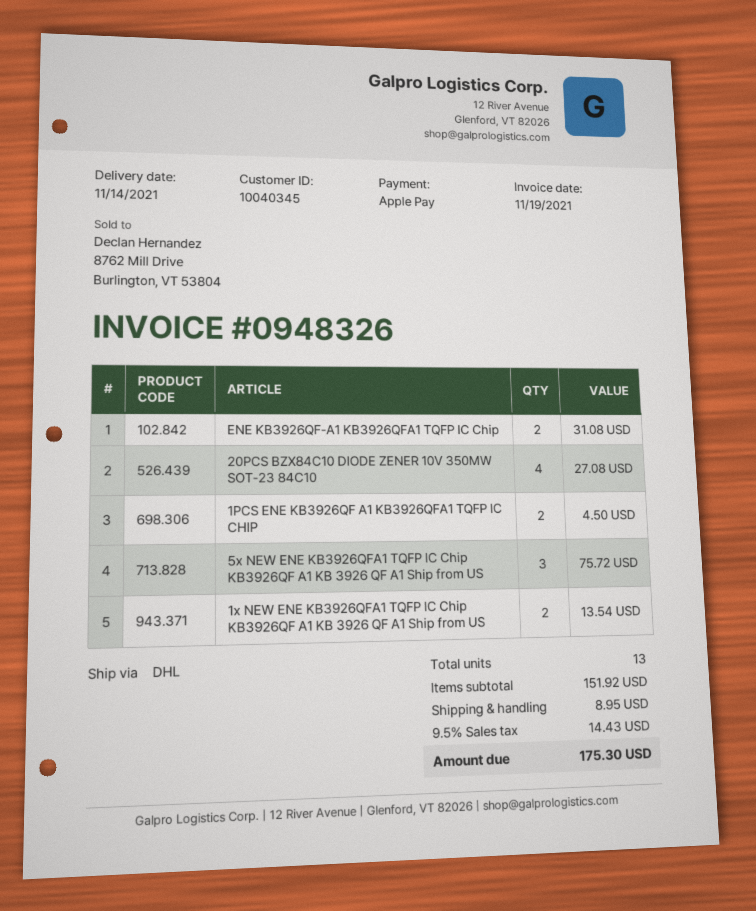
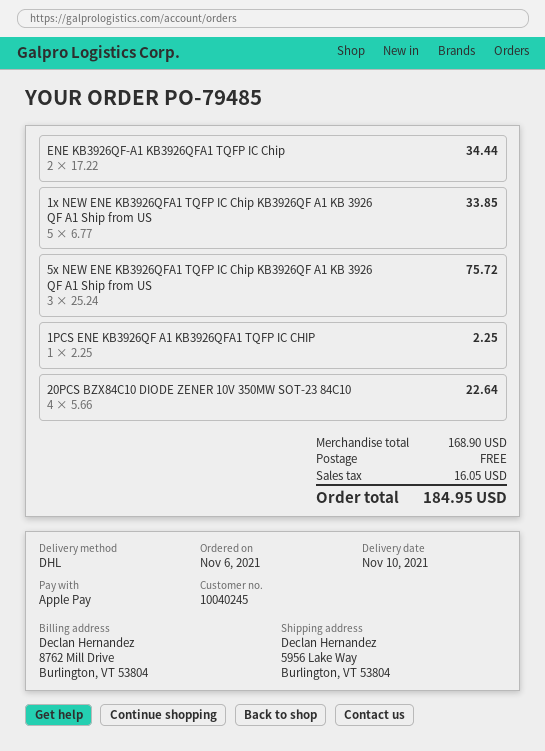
delivery date: 2021-11-14 -> 2021-11-10
customer number: 10040345 -> 10040245
ENE KB3926QF-A1 KB3926QFA1 TQFP IC Chip: 2 for 31.08 -> 2 for 34.44
20PCS BZX84C10 DIODE ZENER 10V 350MW SOT-23 84C10: 4 for 27.08 -> 4 for 22.64
1PCS ENE KB3926QF A1 KB3926QFA1 TQFP IC CHIP: 2 for 4.50 -> 1 for 2.25
1x NEW ENE KB3926QFA1 TQFP IC Chip KB3926QF A1 KB 3926 QF A1 Ship from US: 2 for 13.54 -> 5 for 33.85
subtotal: 151.92 -> 168.90
shipping: 8.95 -> 0.00
tax: 14.43 -> 16.05
total: 175.30 -> 184.95

